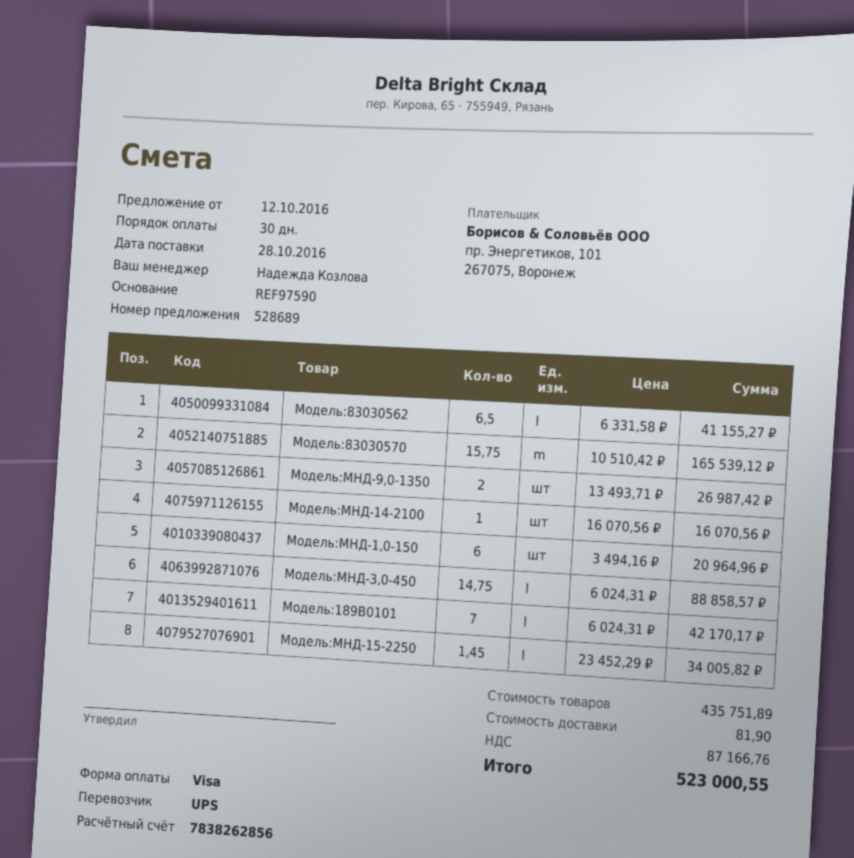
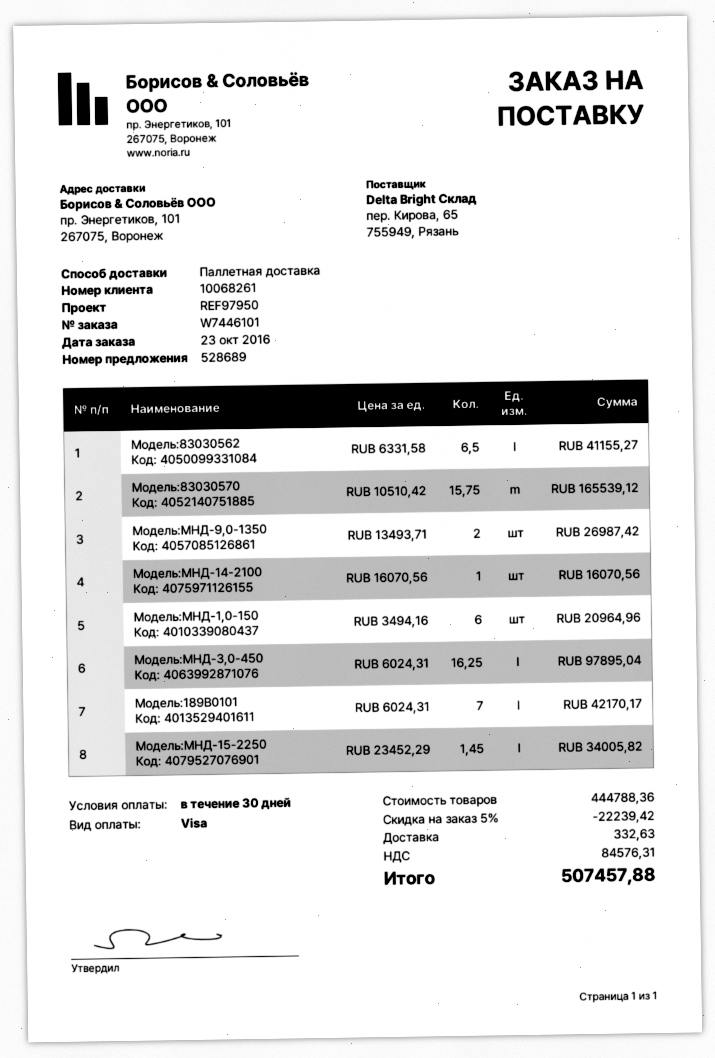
reference: REF97590 -> REF97950
shipping method: UPS -> pallet freight
Модель:МНД-3,0-450: 14.75 x 6024.31 = 88858.57 -> 16.25 x 6024.31 = 97895.04
subtotal: 435751.89 -> 444788.36
discount: none -> 5% = 22239.42
shipping: 81.90 -> 332.63
tax: 87166.76 -> 84576.31
total: 523000.55 -> 507457.88

